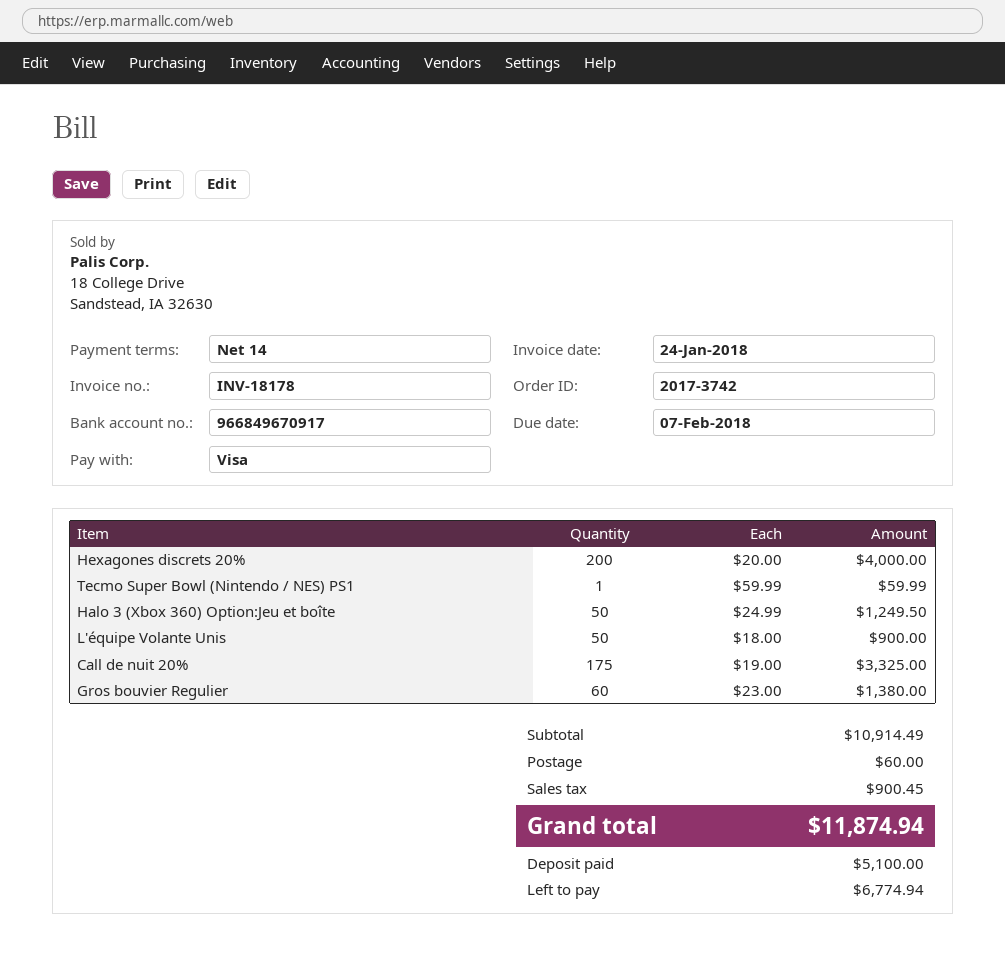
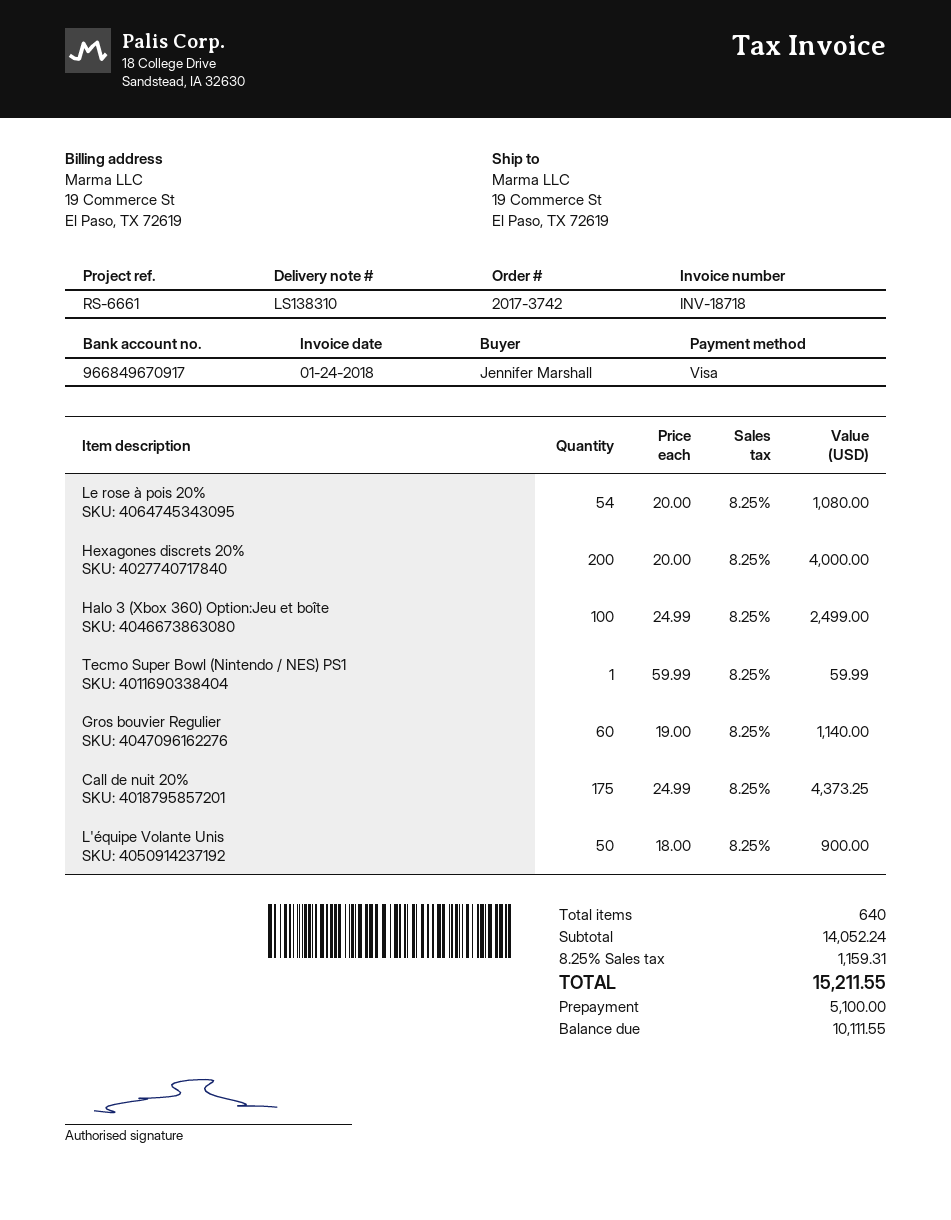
invoice number: INV-18178 -> INV-18718
Halo 3 (Xbox 360) Option:Jeu et boîte: 50 x 24.99 = 1249.50 -> 100 x 24.99 = 2499.00
Call de nuit 20%: 175 x 19.00 = 3325.00 -> 175 x 24.99 = 4373.25
Gros bouvier Regulier: 60 x 23.00 = 1380.00 -> 60 x 19.00 = 1140.00
Le rose à pois 20%: none -> 54 x 20.00 = 1080.00
subtotal: 10914.49 -> 14052.24
shipping: 60.00 -> none
tax: 900.45 -> 1159.31
total: 11874.94 -> 15211.55
balance: 6774.94 -> 10111.55

